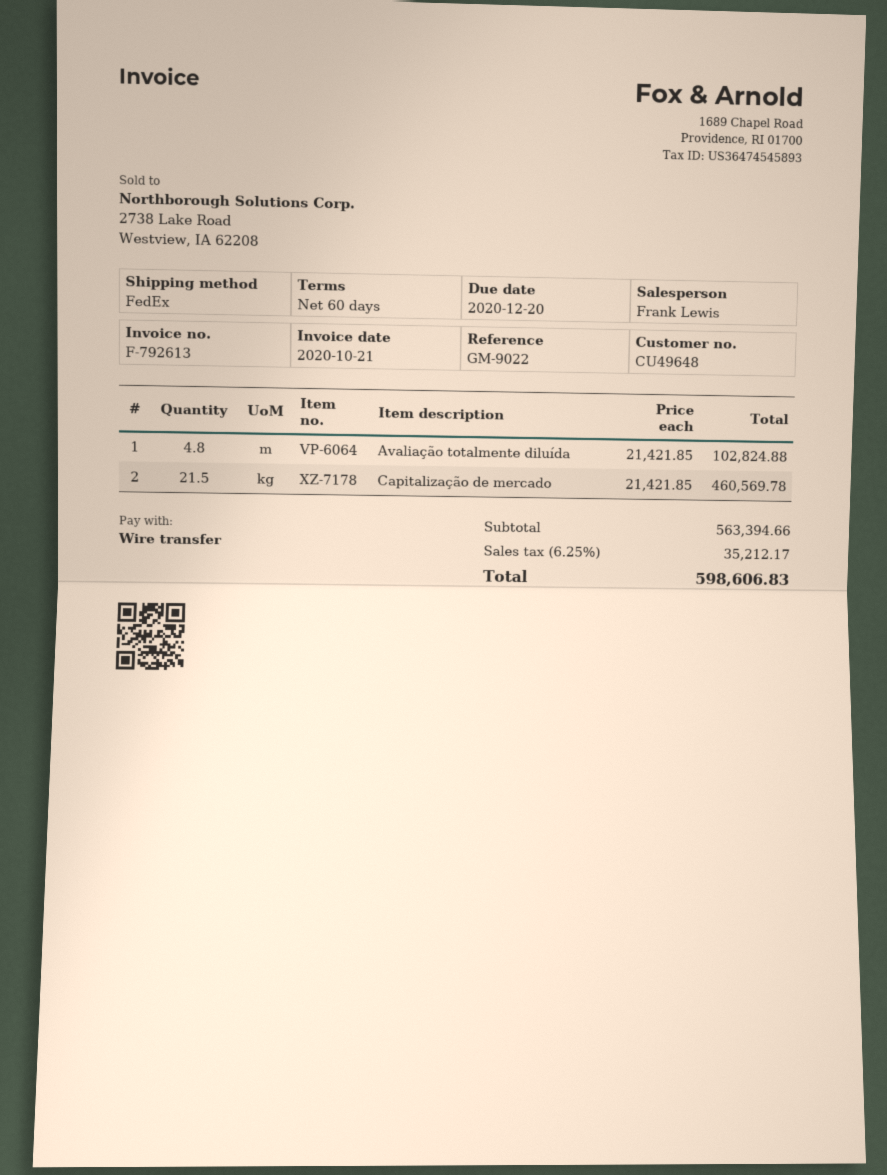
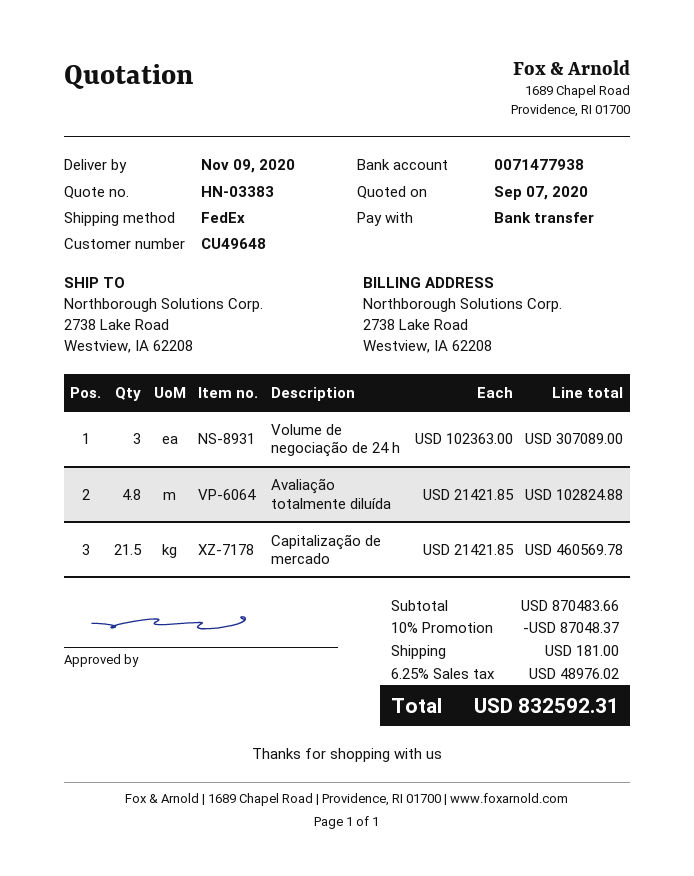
Volume de negociação de 24 h: none -> 3 x 102363.00 = 307089.00
subtotal: 563394.66 -> 870483.66
discount: none -> 10% = 87048.37
shipping: none -> 181.00
tax: 6.25% = 35212.17 -> 6.25% = 48976.02
total: 598606.83 -> 832592.31

